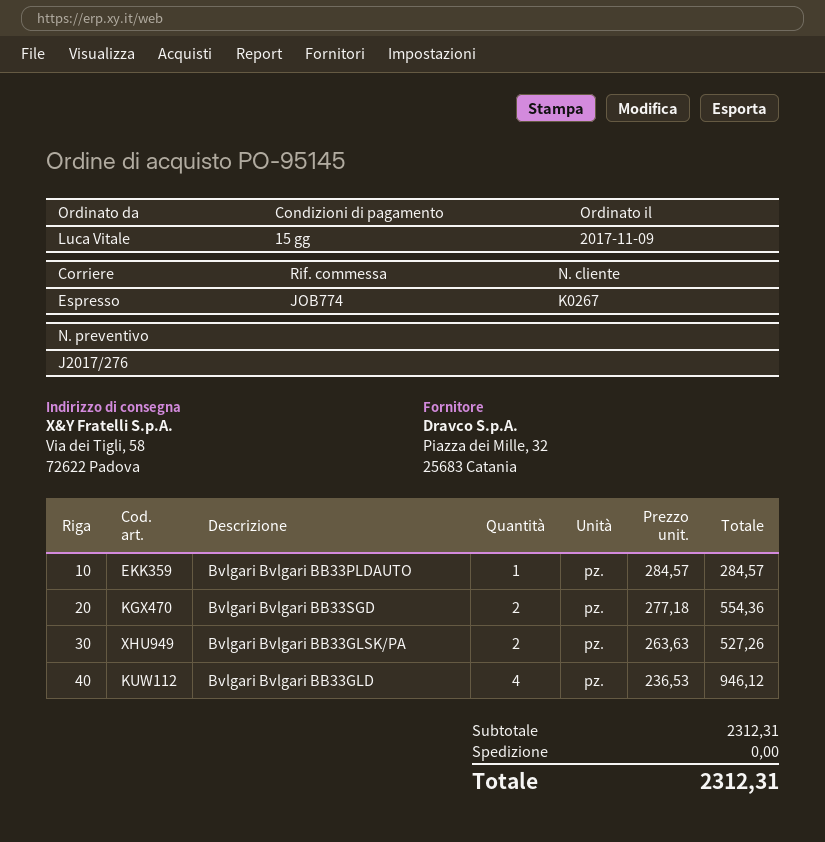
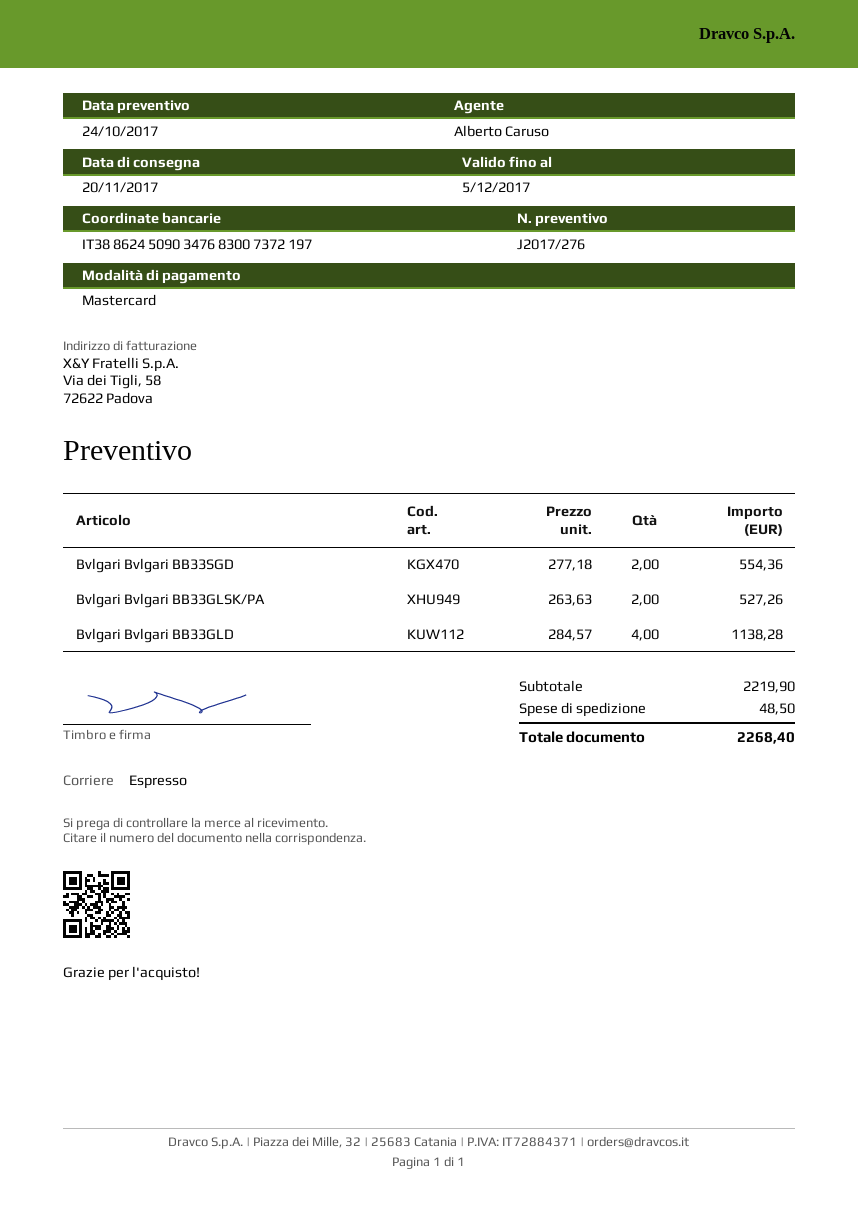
Bvlgari Bvlgari BB33PLDAUTO: 1 x 284.57 = 284.57 -> none
Bvlgari Bvlgari BB33GLD: 4 x 236.53 = 946.12 -> 4 x 284.57 = 1138.28
subtotal: 2312.31 -> 2219.90
shipping: 0.00 -> 48.50
total: 2312.31 -> 2268.40

